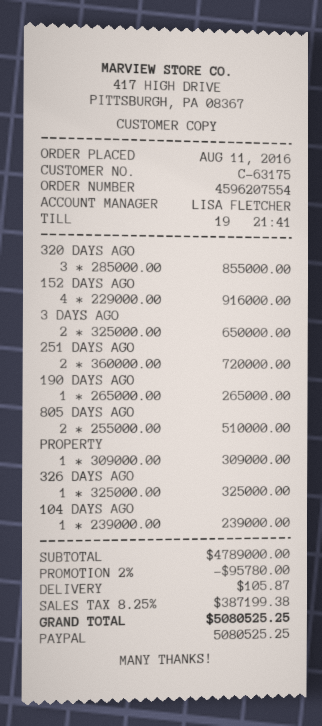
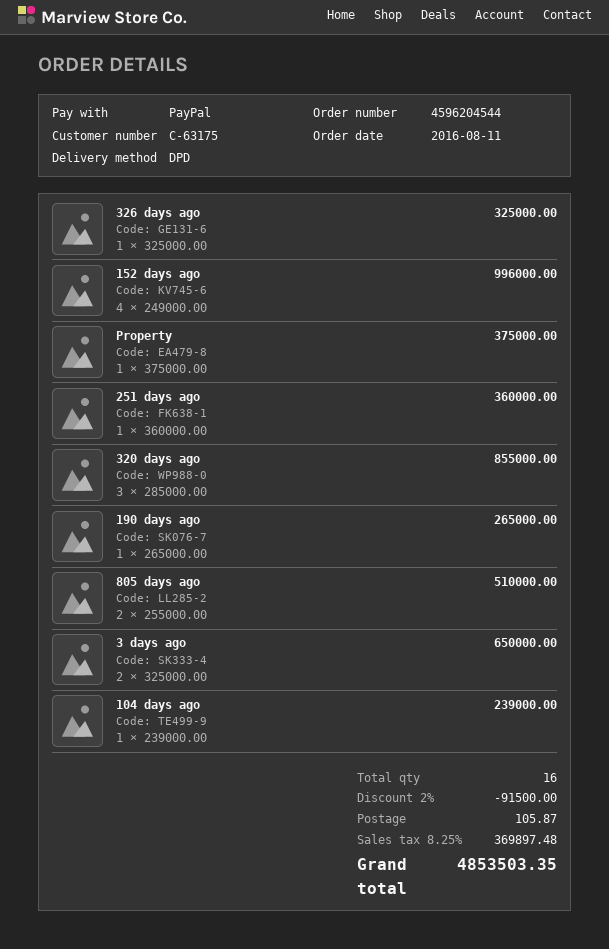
order number: 4596207554 -> 4596204544
152 DAYS AGO: 4 x 229000.00 = 916000.00 -> 4 x 249000.00 = 996000.00
251 DAYS AGO: 2 x 360000.00 = 720000.00 -> 1 x 360000.00 = 360000.00
PROPERTY: 1 x 309000.00 = 309000.00 -> 1 x 375000.00 = 375000.00
discount: 2% = 95780.00 -> 2% = 91500.00
tax: 8.25% = 387199.38 -> 8.25% = 369897.48
total: 5080525.25 -> 4853503.35

